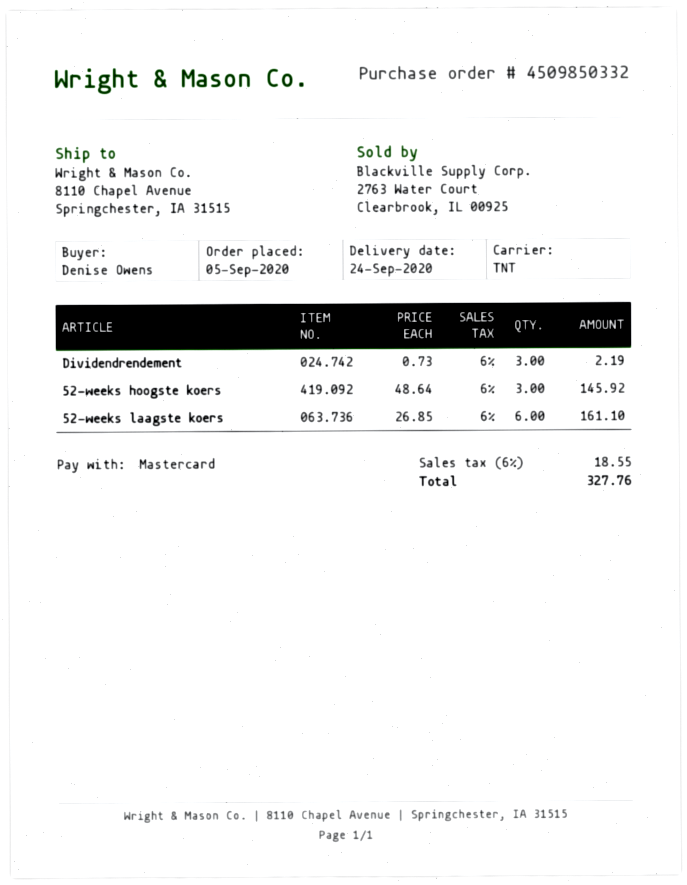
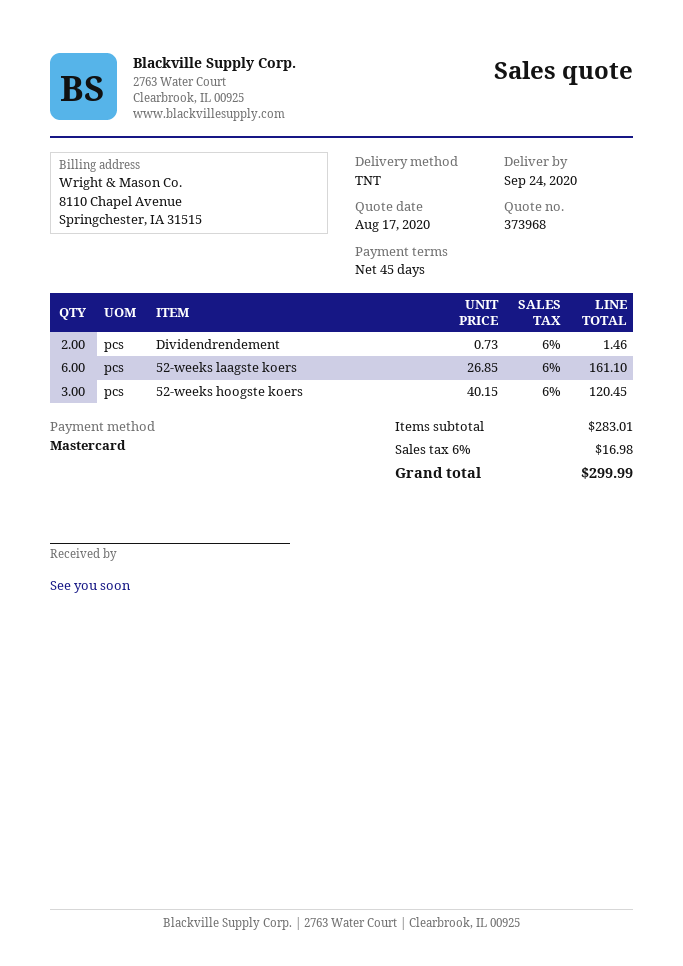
Dividendrendement: 3 x 0.73 = 2.19 -> 2 x 0.73 = 1.46
52-weeks hoogste koers: 3 x 48.64 = 145.92 -> 3 x 40.15 = 120.45
tax: 6% = 18.55 -> 6% = 16.98
total: 327.76 -> 299.99

